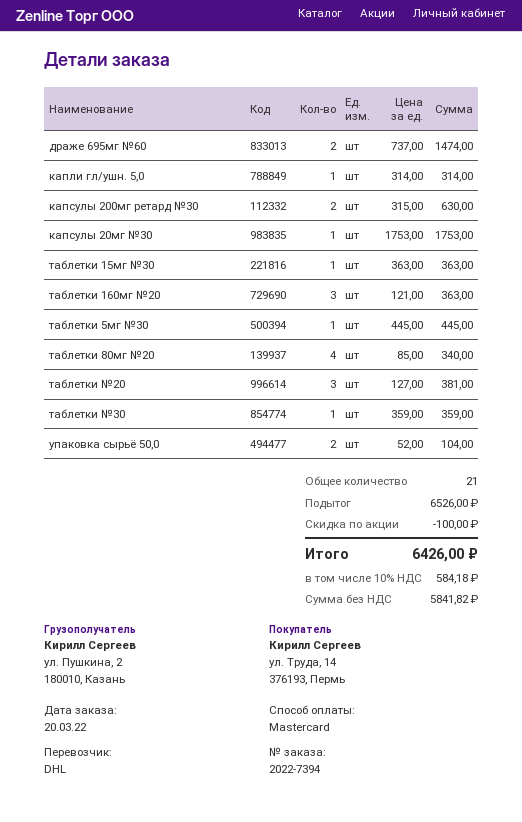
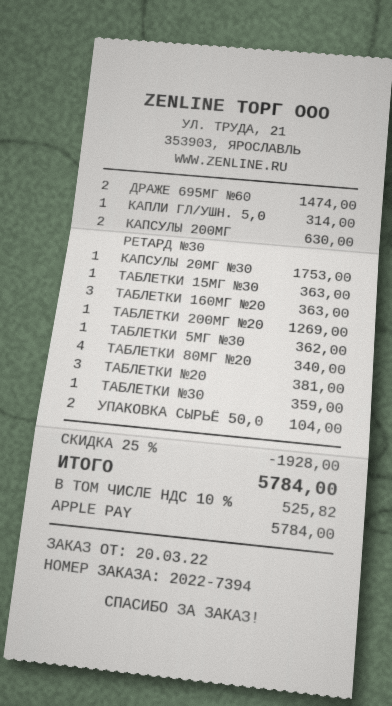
payment method: Mastercard -> Apple Pay
таблетки 5мг №30: 1 for 445.00 -> 1 for 362.00
ТАБЛЕТКИ 200МГ №20: none -> 1 for 1269.00
discount: 100.00 -> 1928.00
tax: 10% = 584.18 -> 10% = 525.82
total: 6426.00 -> 5784.00

